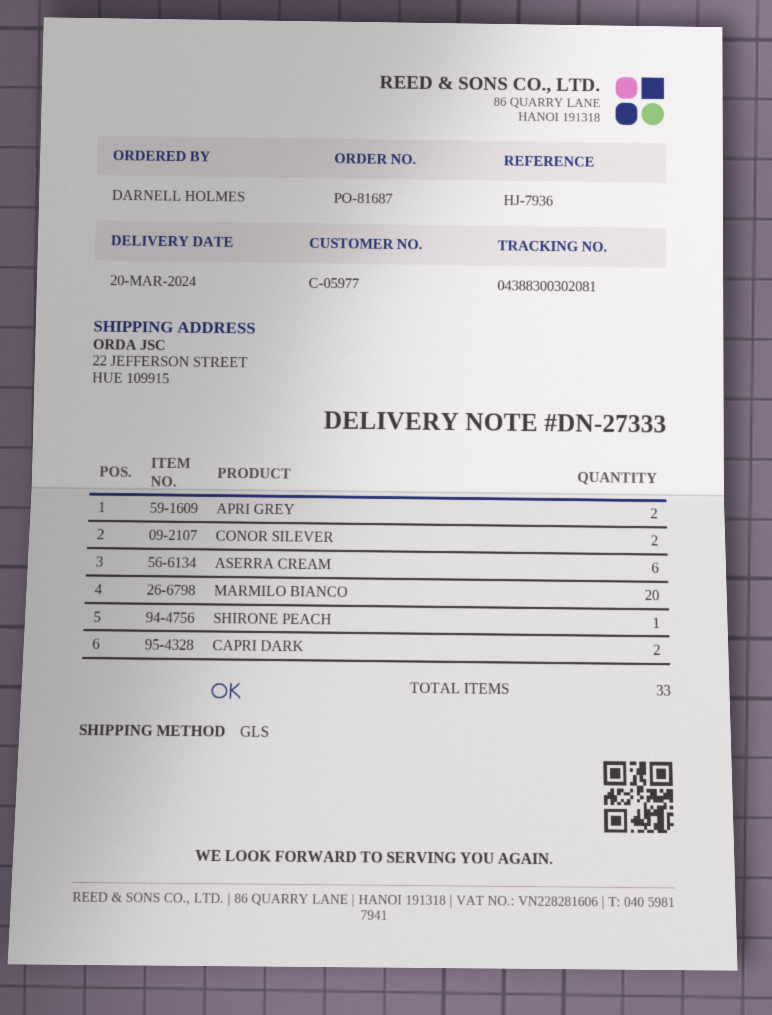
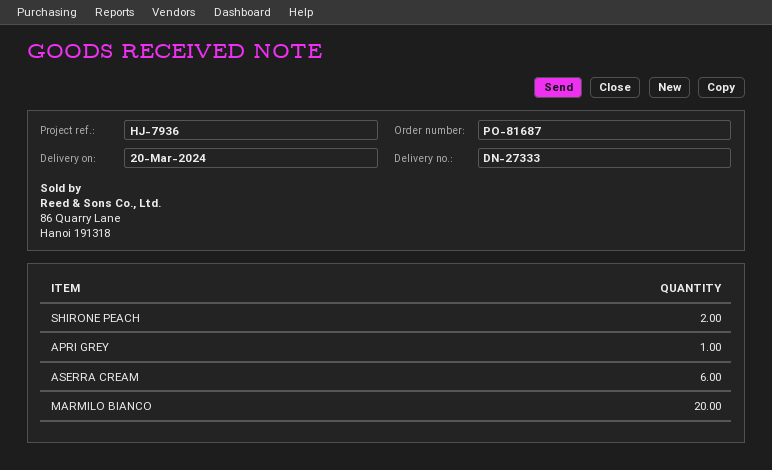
APRI GREY: 2 -> 1
CONOR SILEVER: 2 -> none
SHIRONE PEACH: 1 -> 2
CAPRI DARK: 2 -> none

